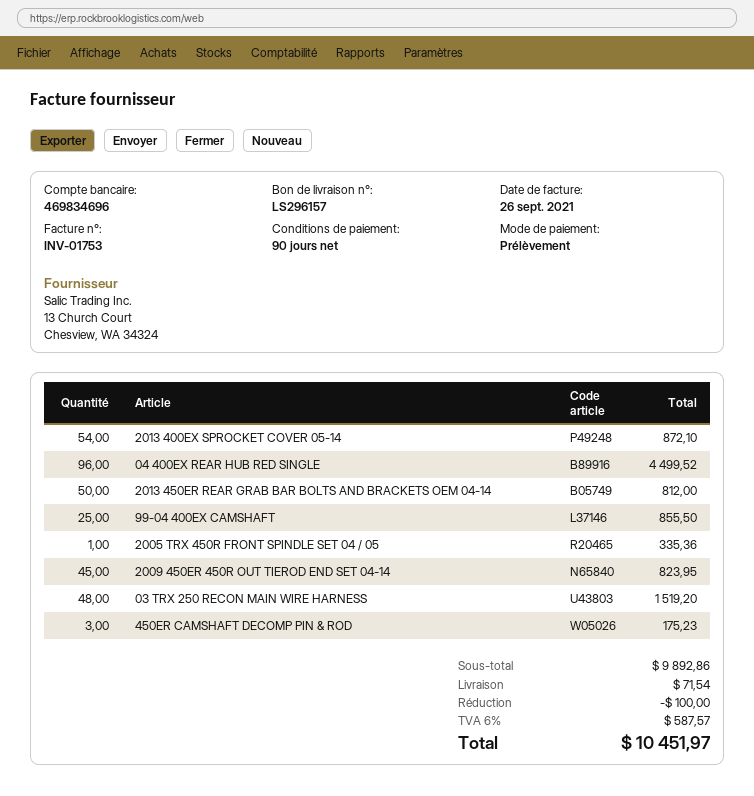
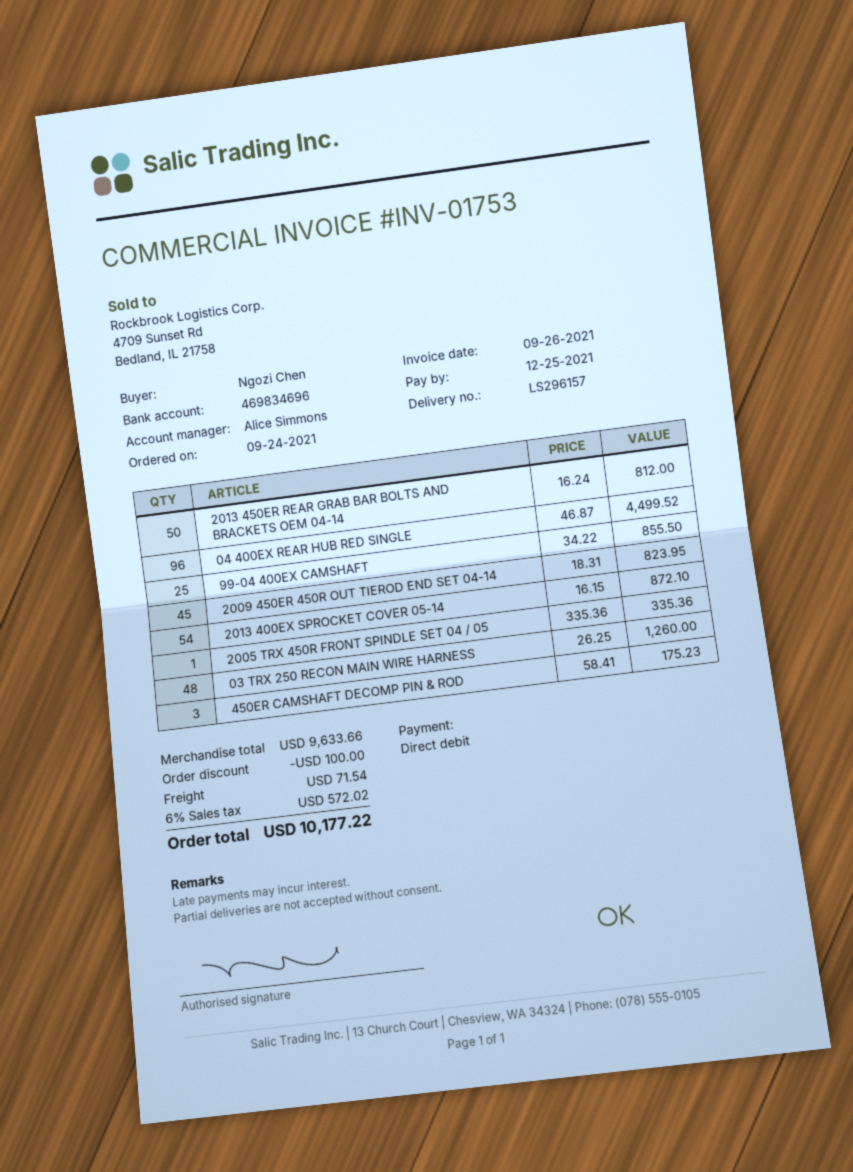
03 TRX 250 RECON MAIN WIRE HARNESS: 48 for 1519.20 -> 48 for 1260.00
subtotal: 9892.86 -> 9633.66
tax: 6% = 587.57 -> 6% = 572.02
total: 10451.97 -> 10177.22

